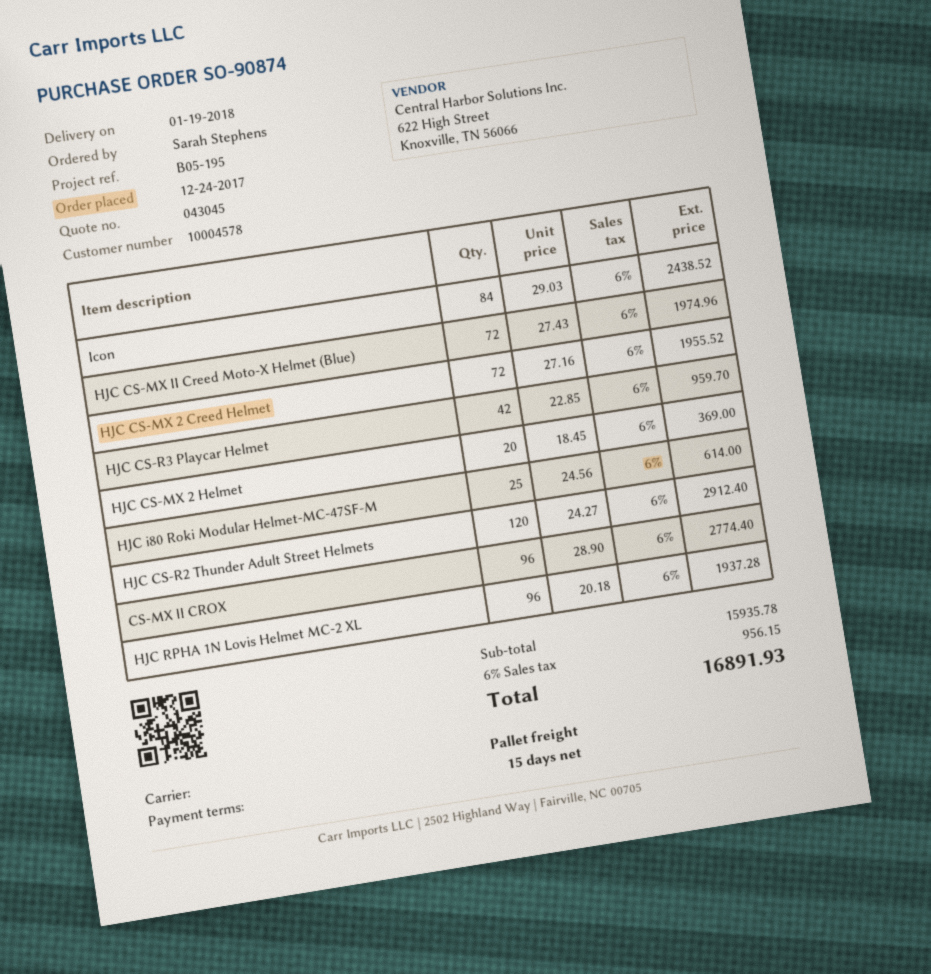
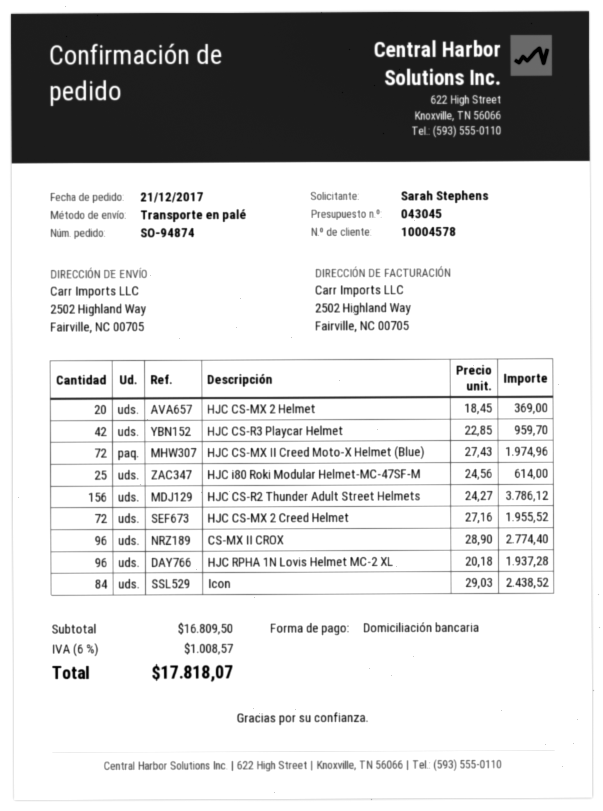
order number: SO-90874 -> SO-94874
order date: 2017-12-24 -> 2017-12-21
HJC CS-R2 Thunder Adult Street Helmets: 120 x 24.27 = 2912.40 -> 156 x 24.27 = 3786.12
subtotal: 15935.78 -> 16809.50
tax: 6% = 956.15 -> 6% = 1008.57
total: 16891.93 -> 17818.07

